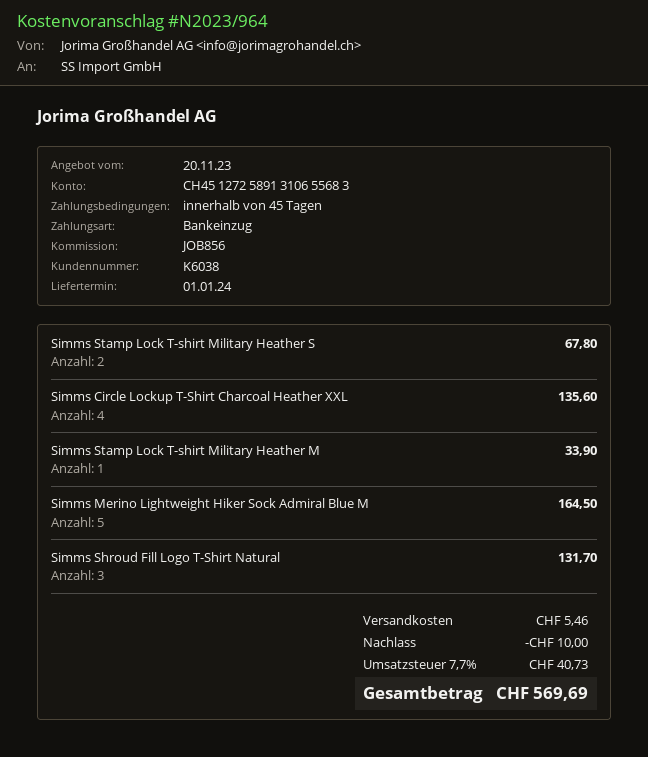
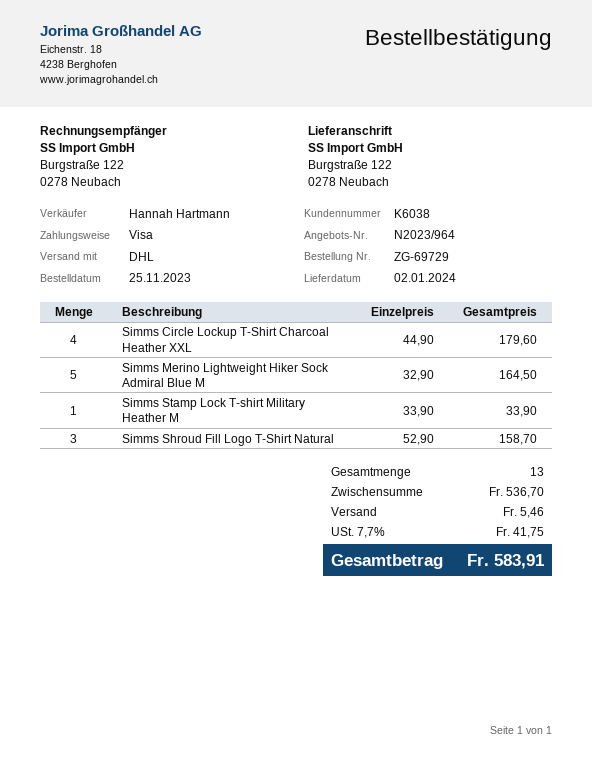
delivery date: 2024-01-01 -> 2024-01-02
payment method: direct debit -> Visa
Simms Stamp Lock T-shirt Military Heather S: 2 for 67.80 -> none
Simms Circle Lockup T-Shirt Charcoal Heather XXL: 4 for 135.60 -> 4 for 179.60
Simms Shroud Fill Logo T-Shirt Natural: 3 for 131.70 -> 3 for 158.70
discount: 10.00 -> none
tax: 7.7% = 40.73 -> 7.7% = 41.75
total: 569.69 -> 583.91

